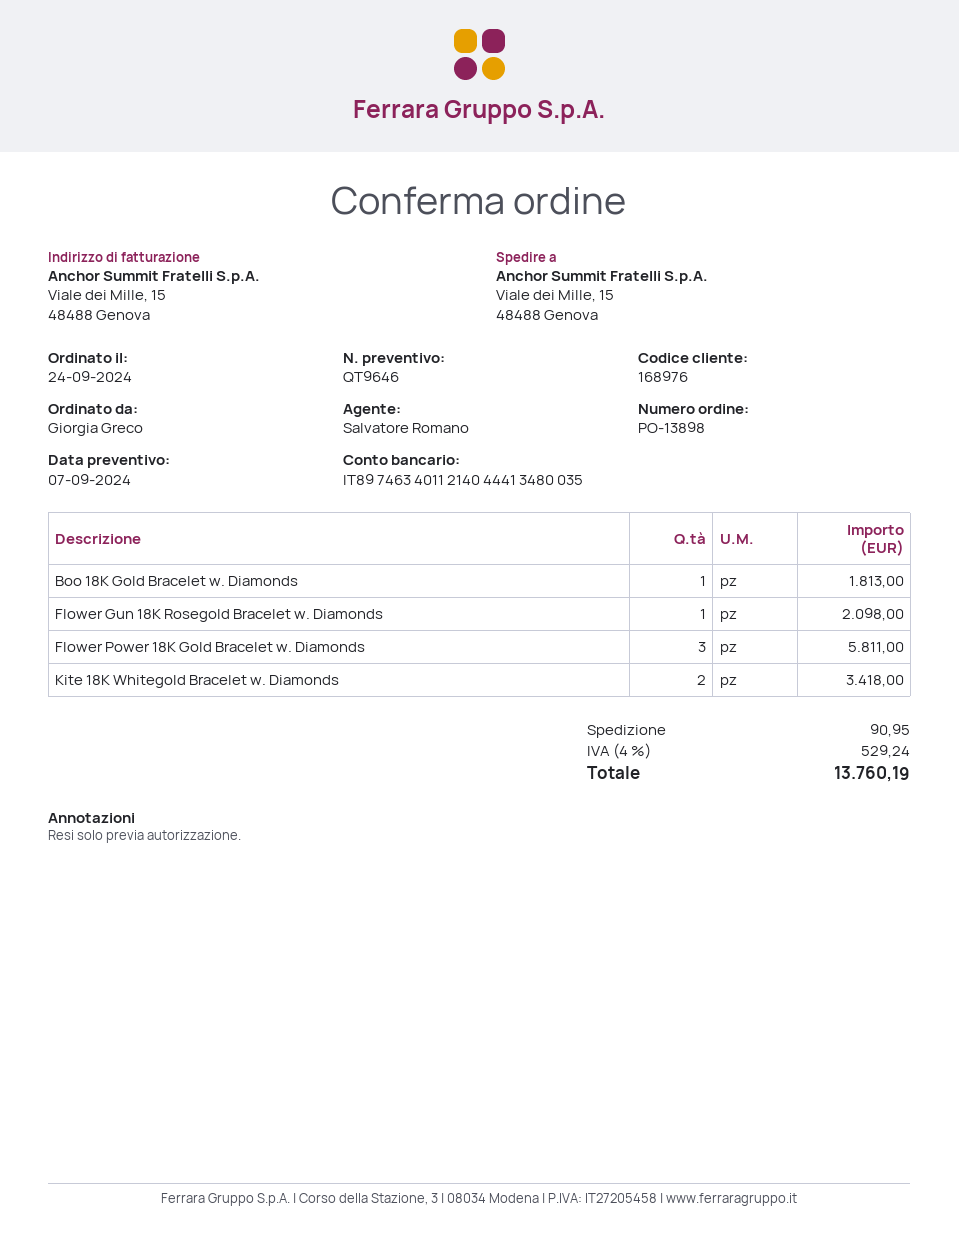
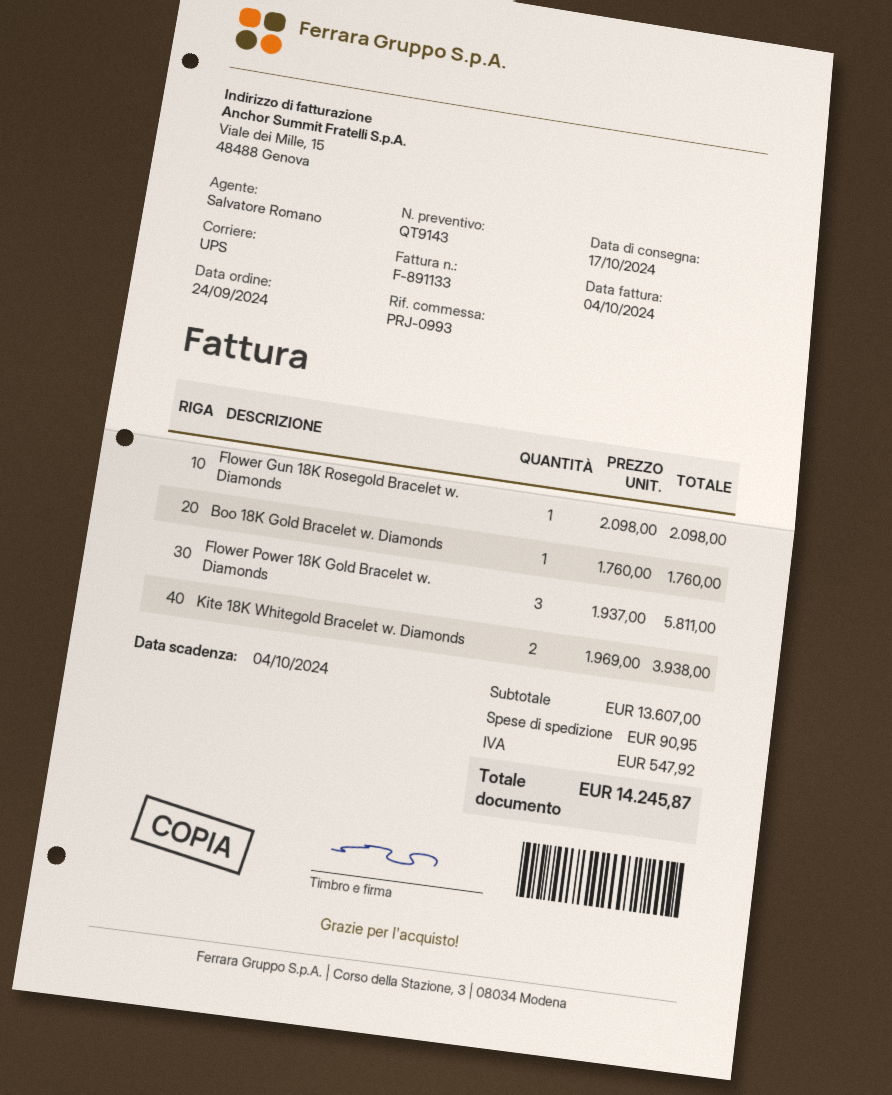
quote number: QT9646 -> QT9143
Boo 18K Gold Bracelet w. Diamonds: 1 for 1813.00 -> 1 for 1760.00
Kite 18K Whitegold Bracelet w. Diamonds: 2 for 3418.00 -> 2 for 3938.00
tax: 529.24 -> 547.92
total: 13760.19 -> 14245.87

